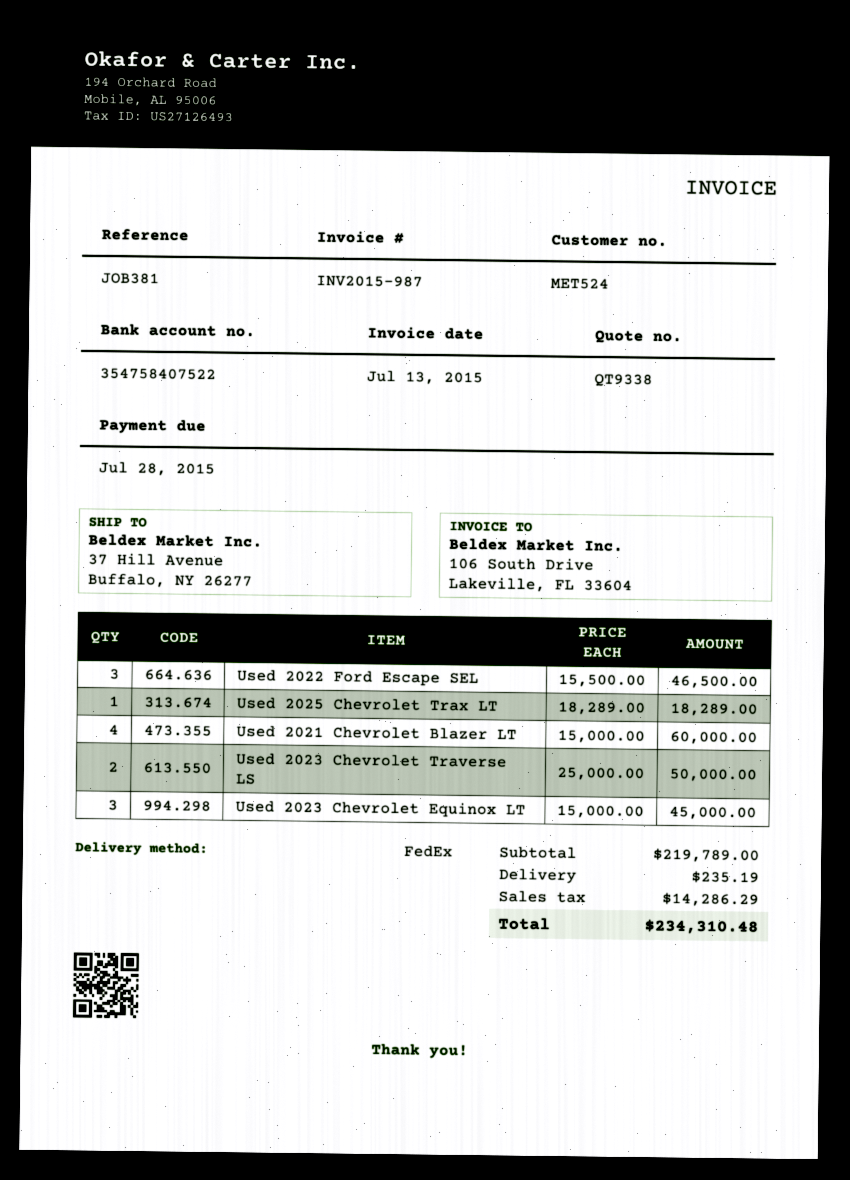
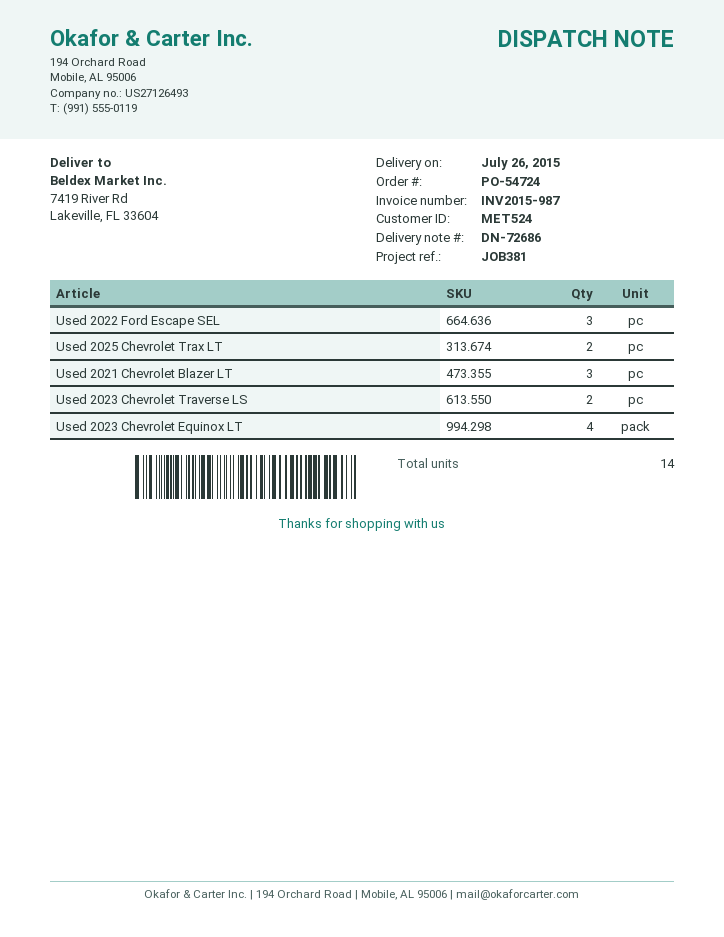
ship to: 37 Hill Avenue, Buffalo, NY 26277 -> 7419 River Rd, Lakeville, FL 33604
Used 2025 Chevrolet Trax LT: 1 -> 2
Used 2021 Chevrolet Blazer LT: 4 -> 3
Used 2023 Chevrolet Equinox LT: 3 -> 4

